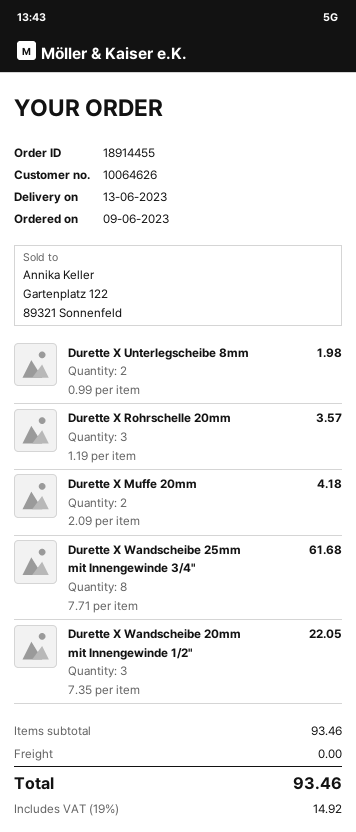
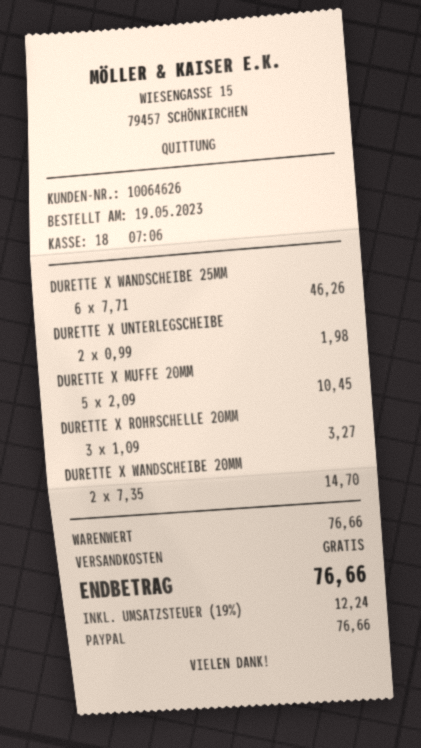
order date: 2023-06-09 -> 2023-05-19
Durette X Rohrschelle 20mm: 3 x 1.19 = 3.57 -> 3 x 1.09 = 3.27
Durette X Muffe 20mm: 2 x 2.09 = 4.18 -> 5 x 2.09 = 10.45
Durette X Wandscheibe 25mm mit Innengewinde 3/4": 8 x 7.71 = 61.68 -> 6 x 7.71 = 46.26
Durette X Wandscheibe 20mm mit Innengewinde 1/2": 3 x 7.35 = 22.05 -> 2 x 7.35 = 14.70
subtotal: 93.46 -> 76.66
tax: 19% = 14.92 -> 19% = 12.24
total: 93.46 -> 76.66

